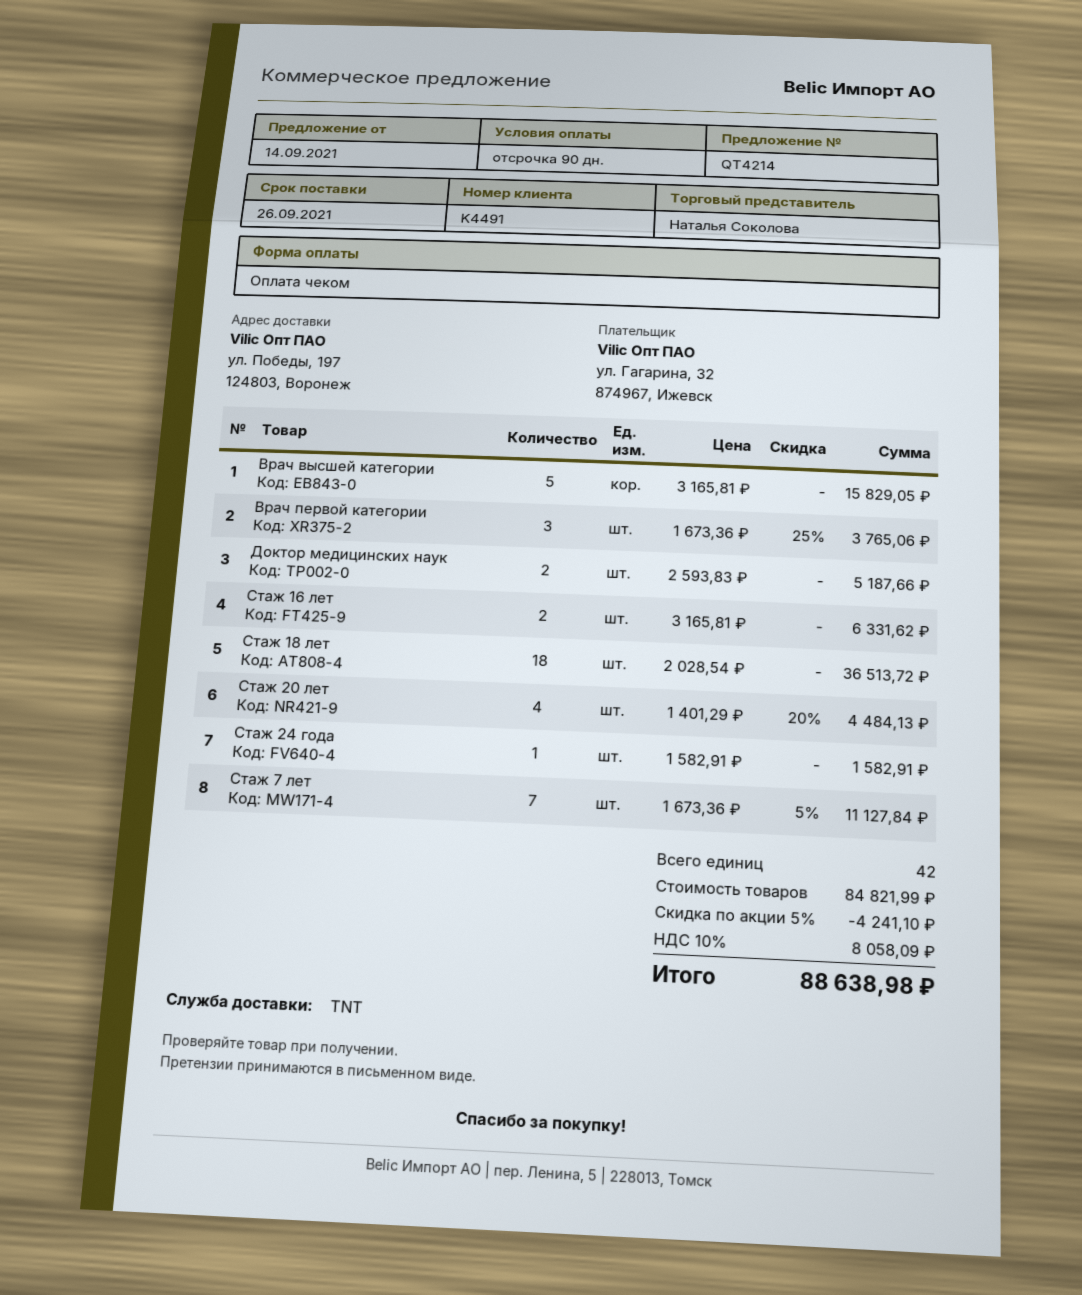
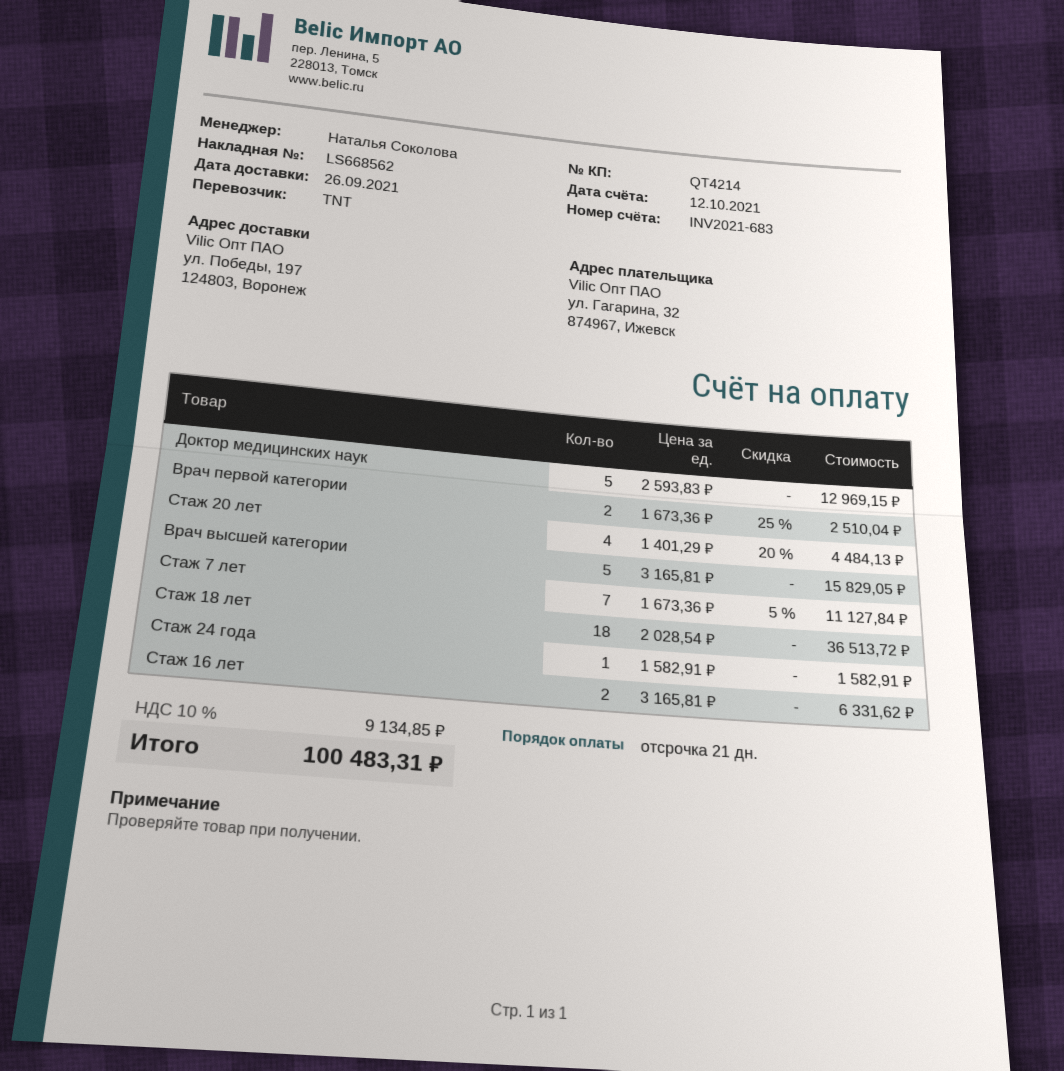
payment terms: 90 days -> 21 days
Врач первой категории: 3 x 1673.36 - 25% = 3765.06 -> 2 x 1673.36 - 25% = 2510.04
Доктор медицинских наук: 2 x 2593.83 = 5187.66 -> 5 x 2593.83 = 12969.15
discount: 5% = 4241.10 -> none
tax: 10% = 8058.09 -> 10% = 9134.85
total: 88638.98 -> 100483.31

